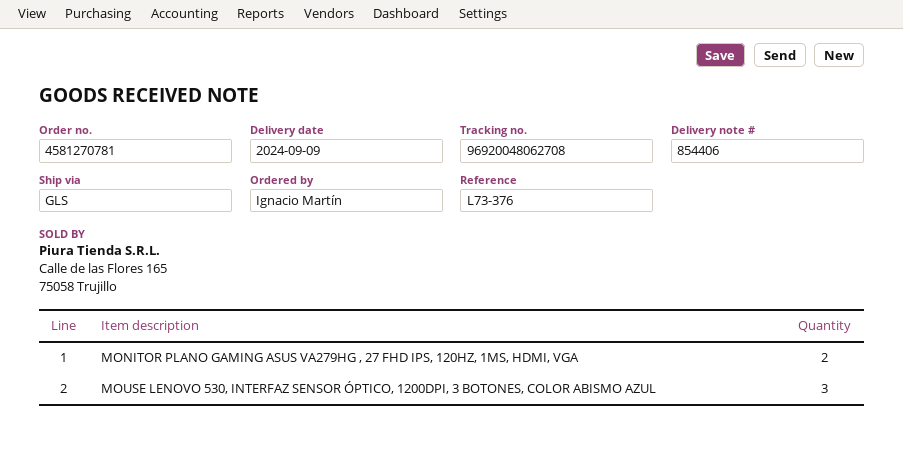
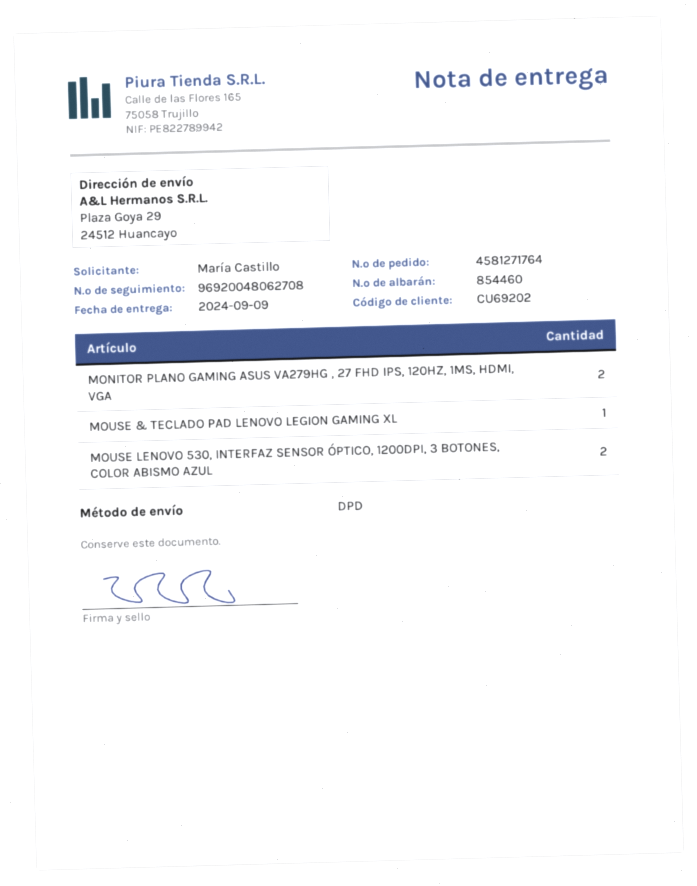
order number: 4581270781 -> 4581271764
delivery note number: 854406 -> 854460
ordered by: Ignacio Martín -> María Castillo
shipping method: GLS -> DPD
MOUSE LENOVO 530, INTERFAZ SENSOR ÓPTICO, 1200DPI, 3 BOTONES, COLOR ABISMO AZUL: 3 -> 2
MOUSE & TECLADO PAD LENOVO LEGION GAMING XL: none -> 1

